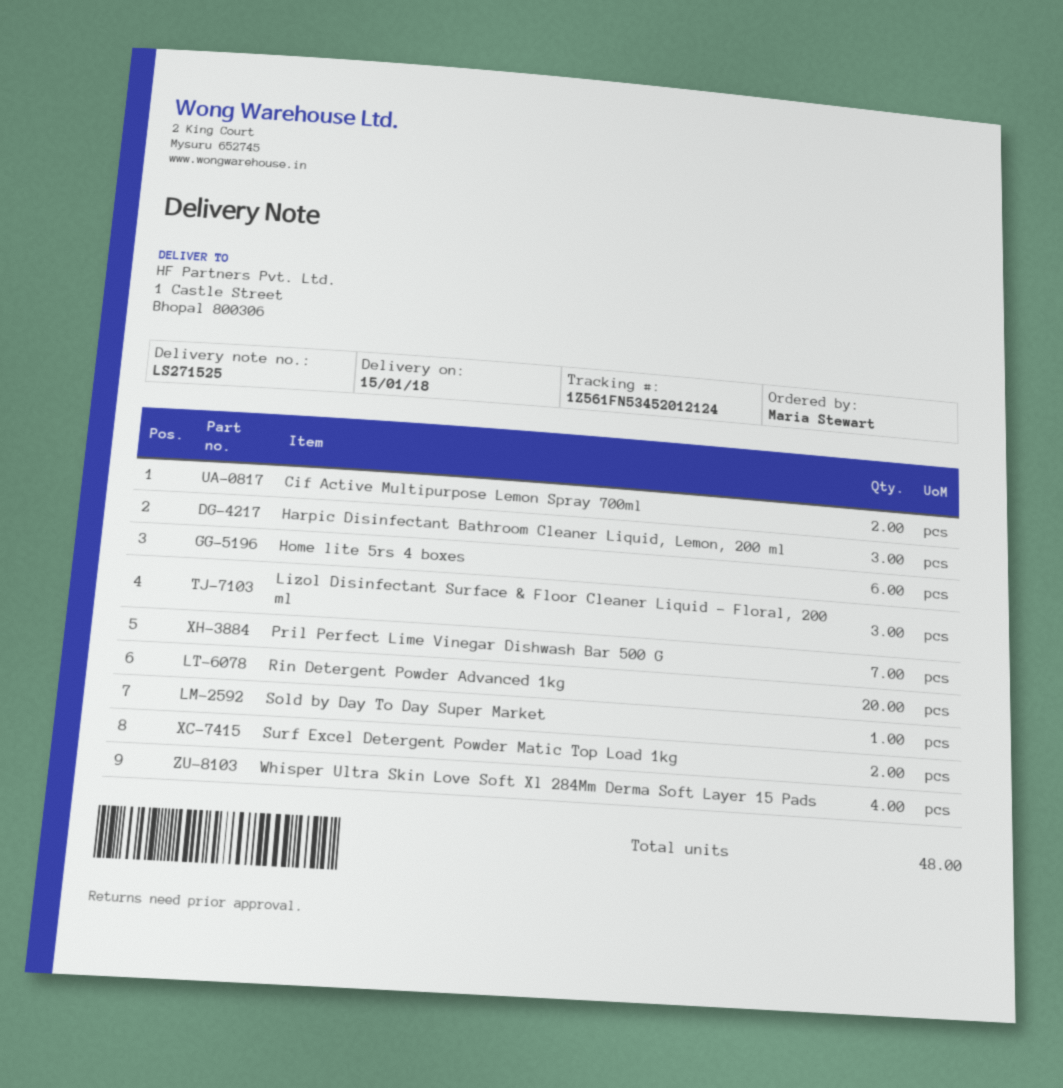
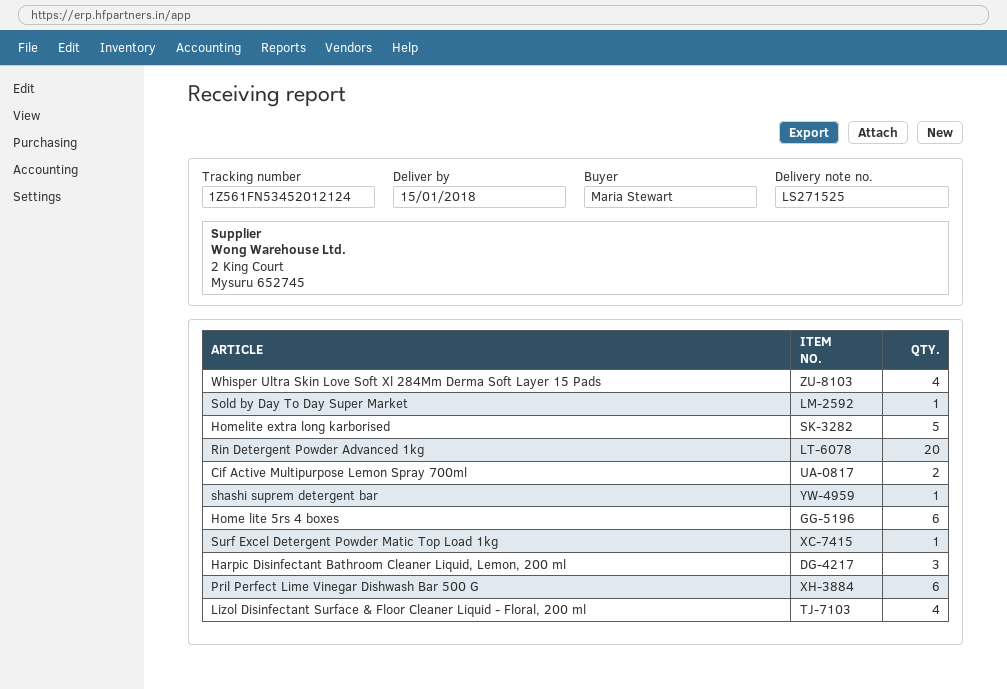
Lizol Disinfectant Surface & Floor Cleaner Liquid - Floral, 200 ml: 3 -> 4
Pril Perfect Lime Vinegar Dishwash Bar 500 G: 7 -> 6
Surf Excel Detergent Powder Matic Top Load 1kg: 2 -> 1
Homelite extra long karborised: none -> 5
shashi suprem detergent bar: none -> 1

